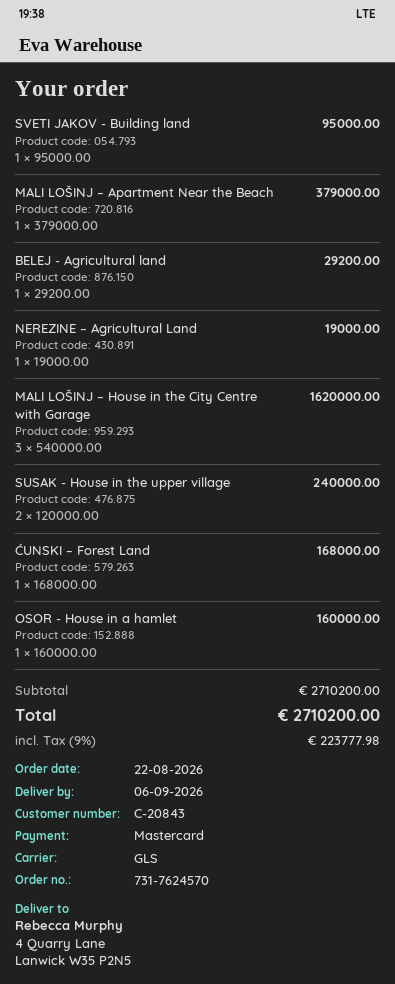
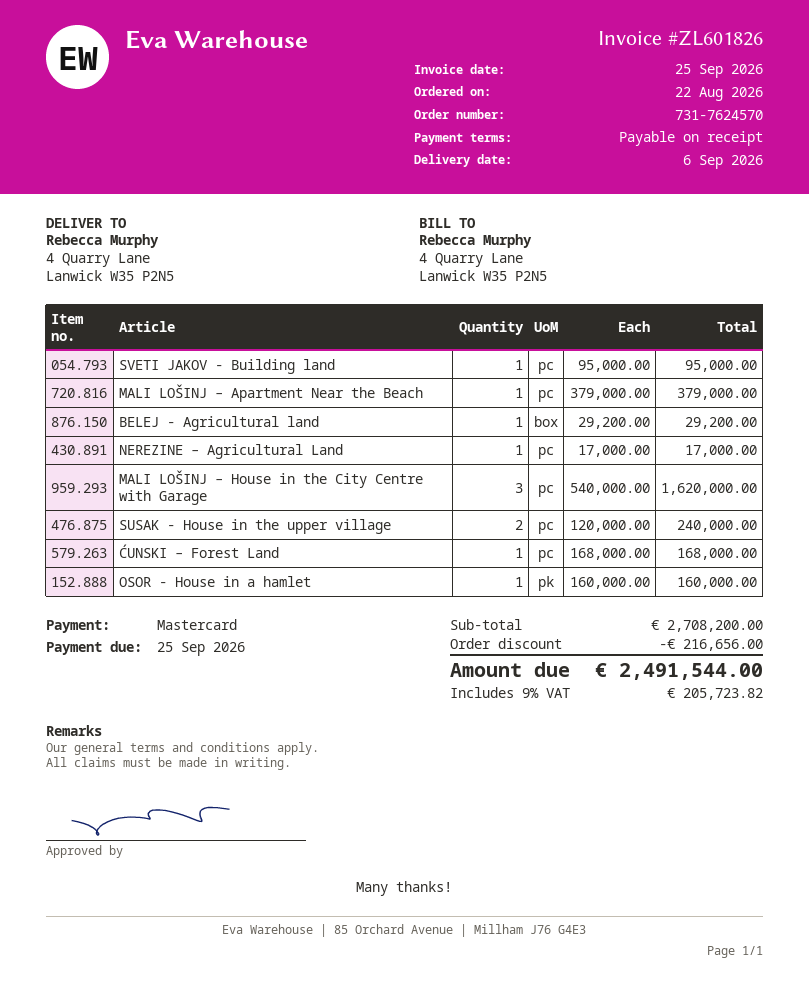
NEREZINE – Agricultural Land: 1 x 19000.00 = 19000.00 -> 1 x 17000.00 = 17000.00
subtotal: 2710200.00 -> 2708200.00
discount: none -> 216656.00
tax: 9% = 223777.98 -> 9% = 205723.82
total: 2710200.00 -> 2491544.00

